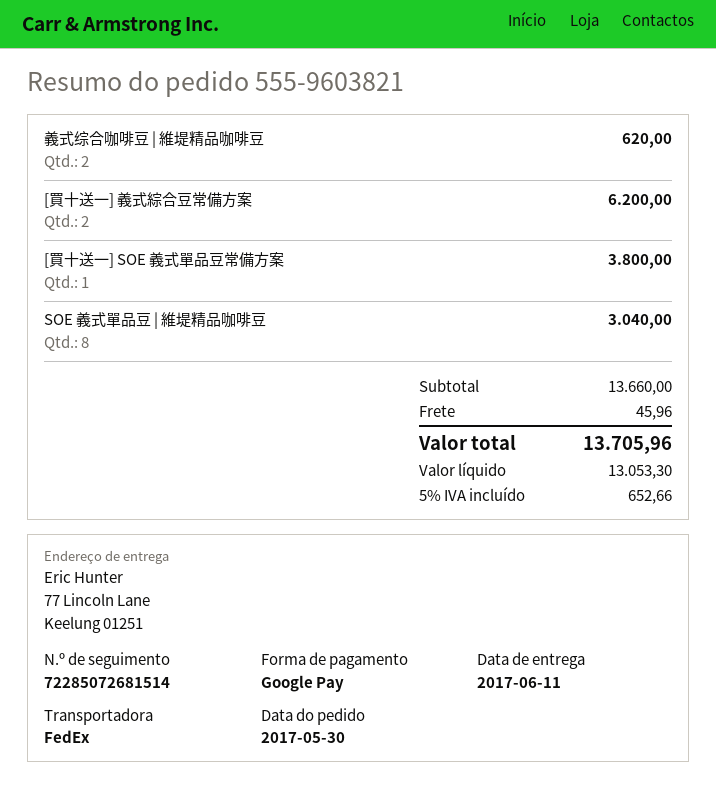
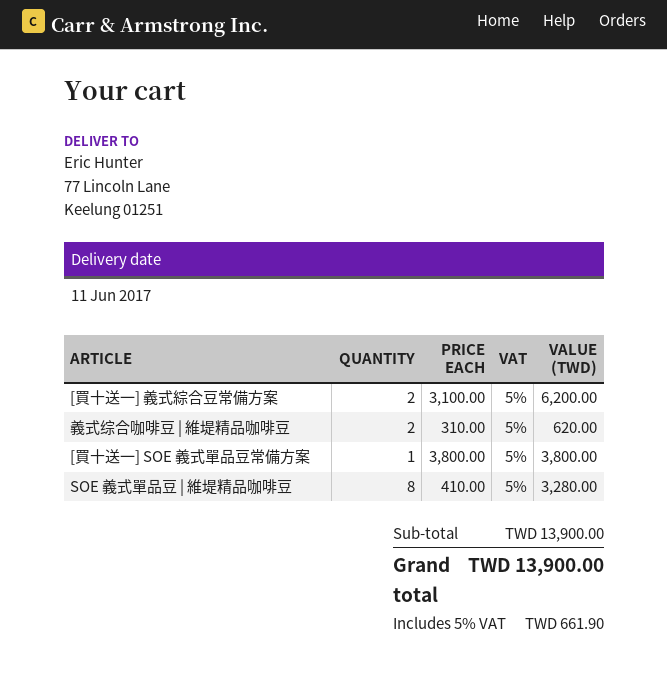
SOE 義式單品豆 | 維堤精品咖啡豆: 8 for 3040.00 -> 8 for 3280.00
subtotal: 13660.00 -> 13900.00
shipping: 45.96 -> none
tax: 5% = 652.66 -> 5% = 661.90
total: 13705.96 -> 13900.00

